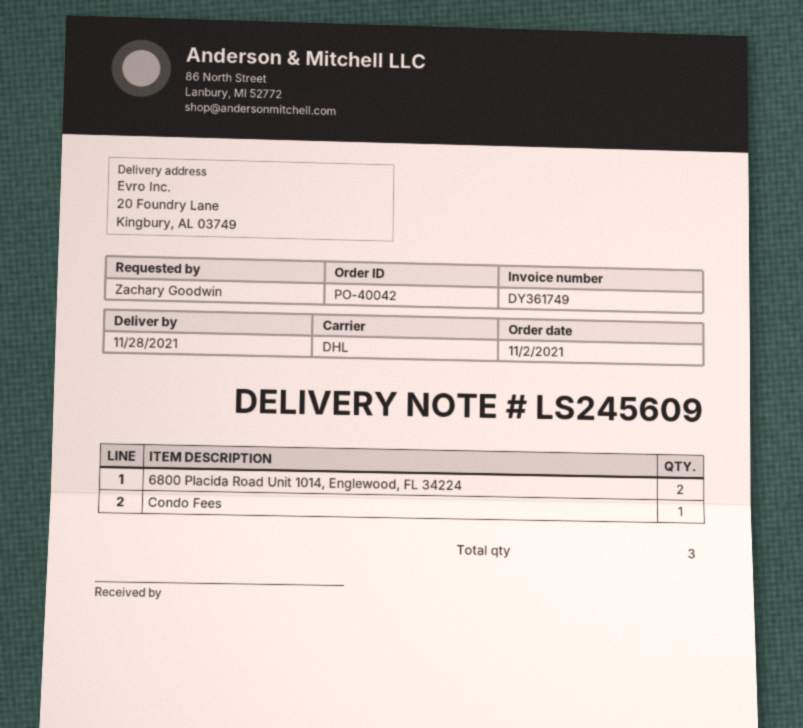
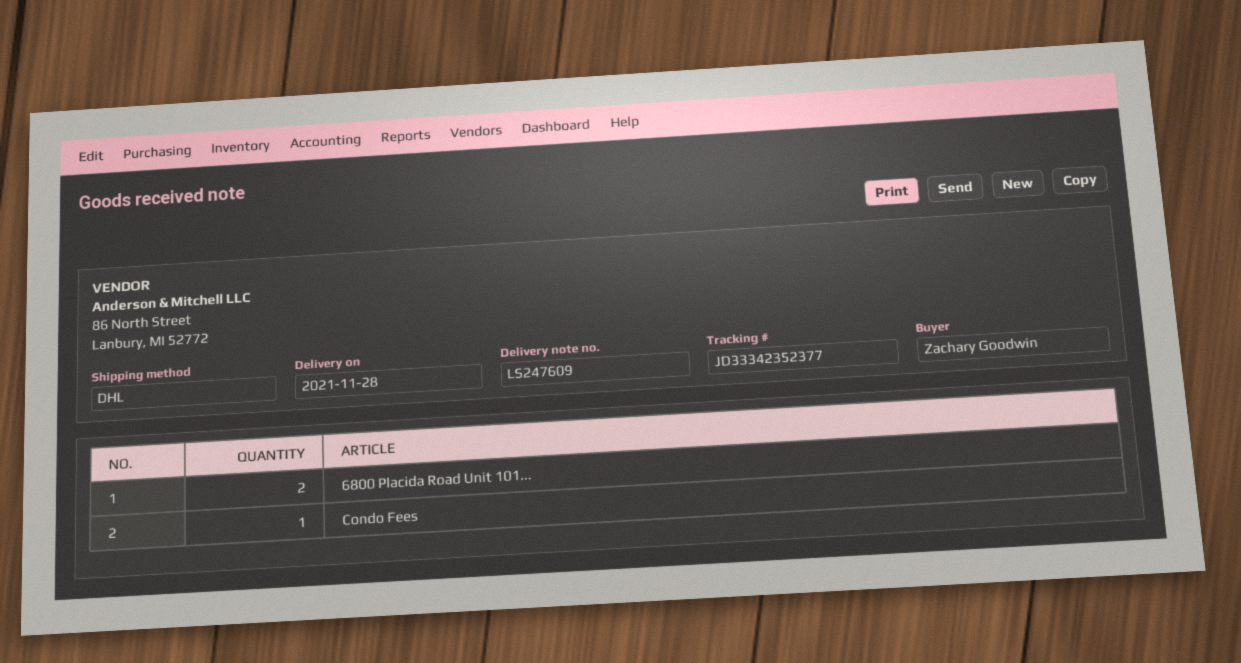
delivery note number: LS245609 -> LS247609

